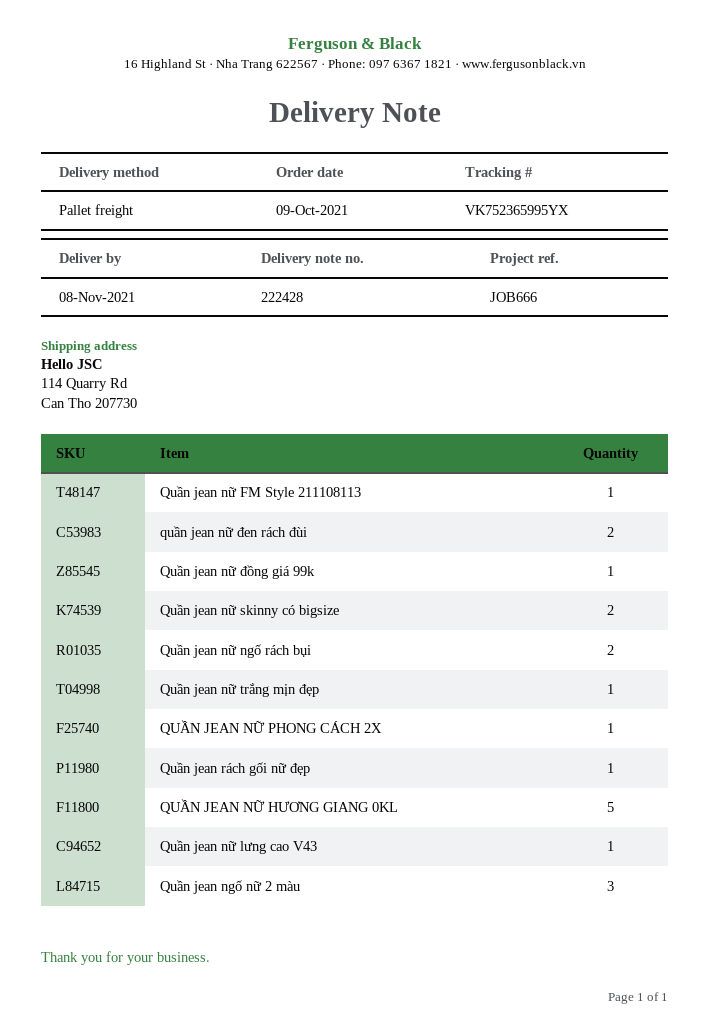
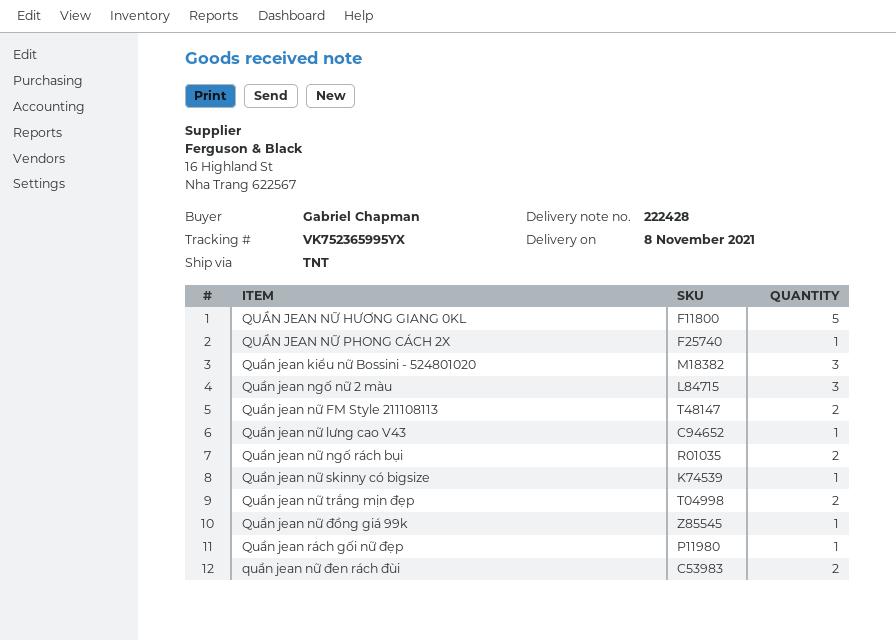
shipping method: pallet freight -> TNT
Quần jean nữ FM Style 211108113: 1 -> 2
Quần jean nữ skinny có bigsize: 2 -> 1
Quần jean nữ trắng mịn đẹp: 1 -> 2
Quần jean kiểu nữ Bossini - 524801020: none -> 3

